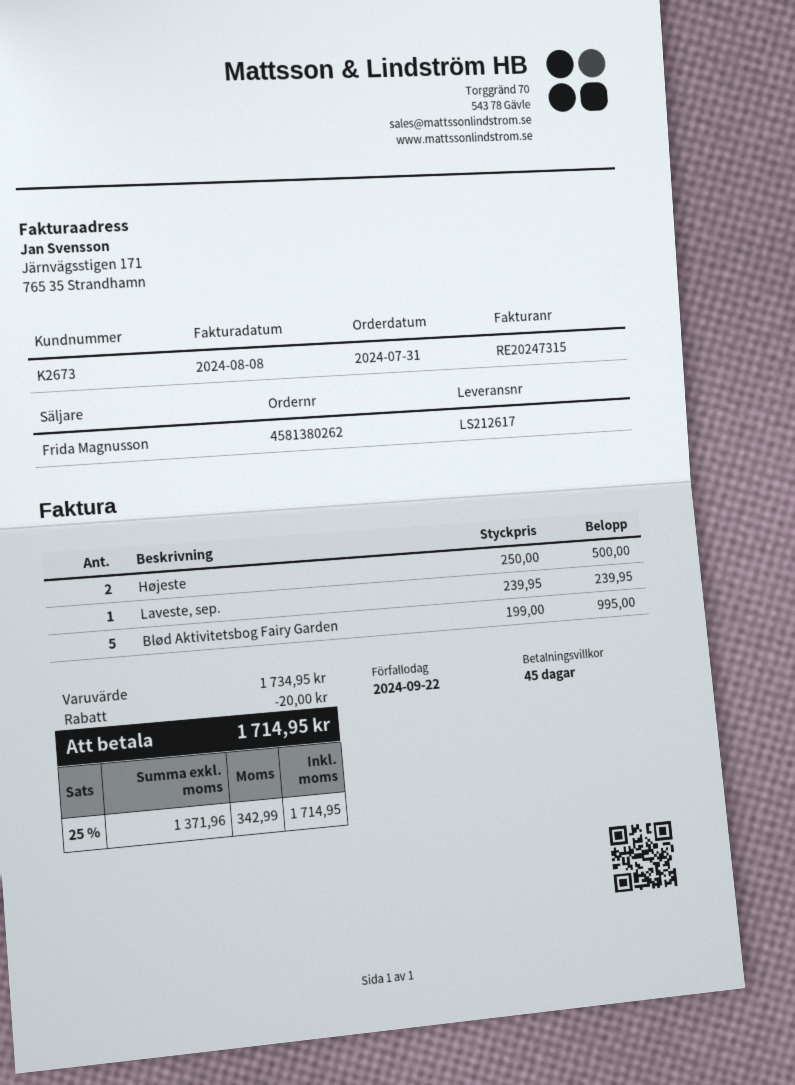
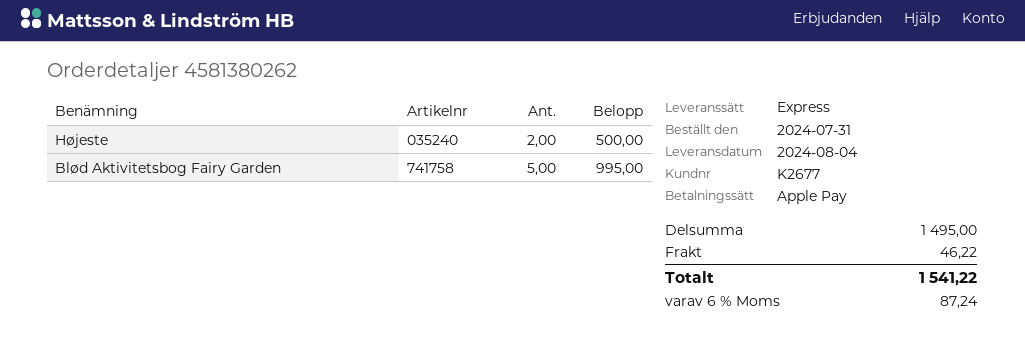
customer number: K2673 -> K2677
Laveste, sep.: 1 for 239.95 -> none
subtotal: 1734.95 -> 1495.00
discount: 20.00 -> none
shipping: none -> 46.22
tax: 25% = 342.99 -> 6% = 87.24
total: 1714.95 -> 1541.22

